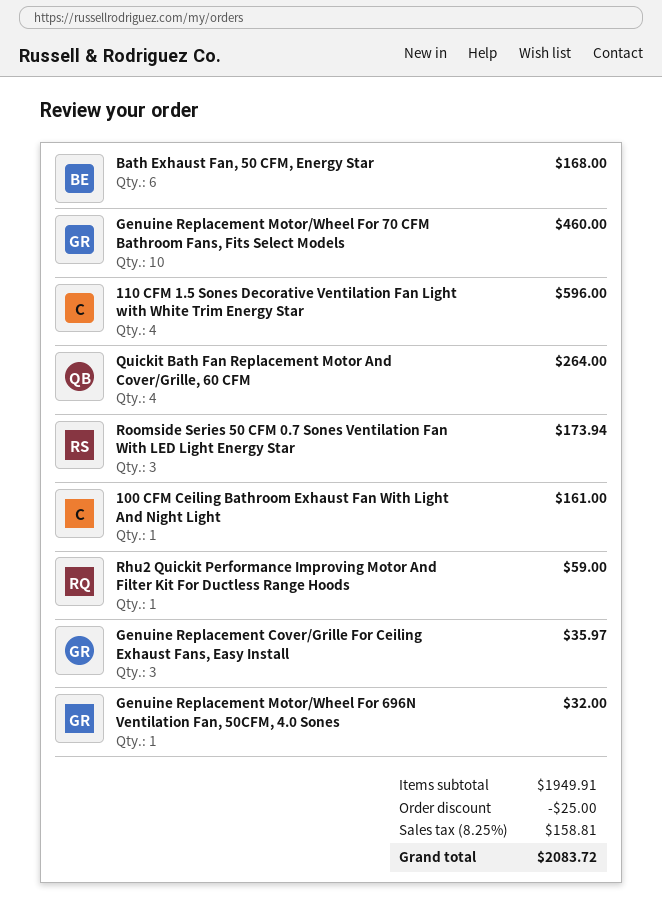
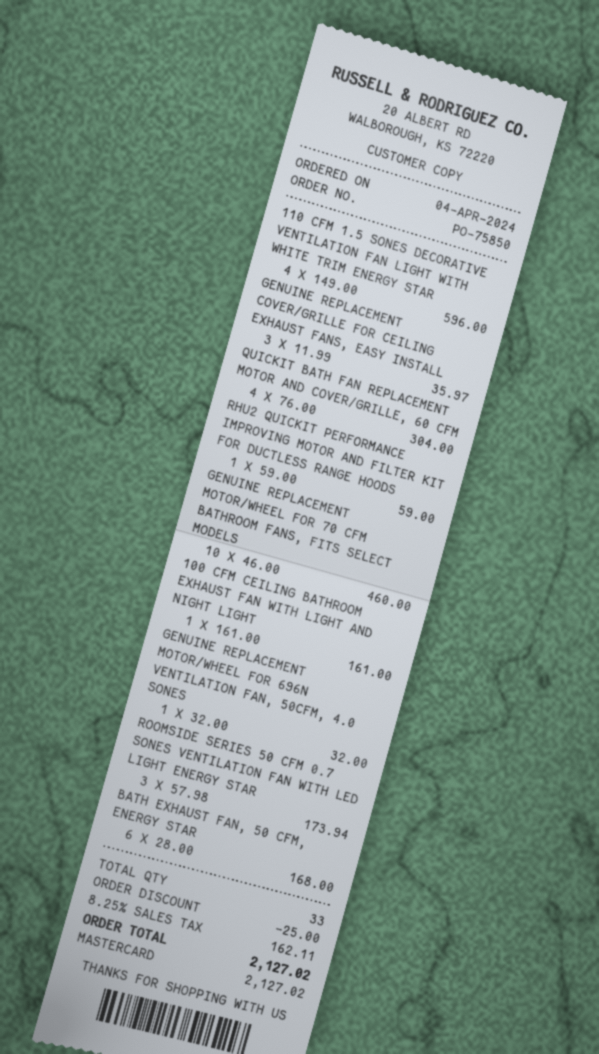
Quickit Bath Fan Replacement Motor And Cover/Grille, 60 CFM: 4 for 264.00 -> 4 for 304.00
tax: 8.25% = 158.81 -> 8.25% = 162.11
total: 2083.72 -> 2127.02

